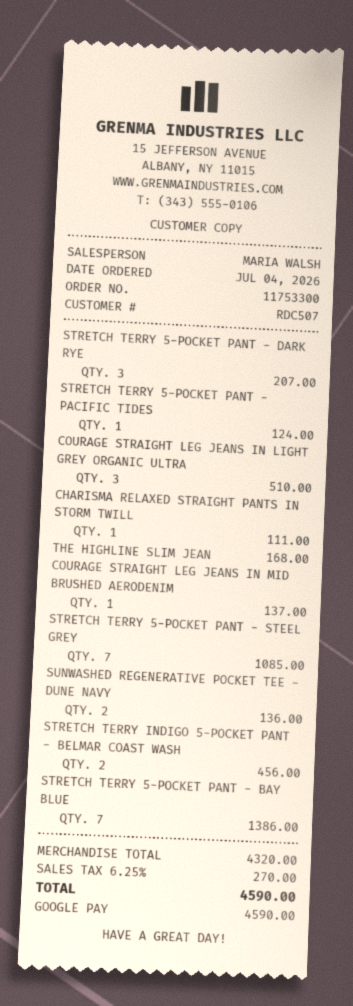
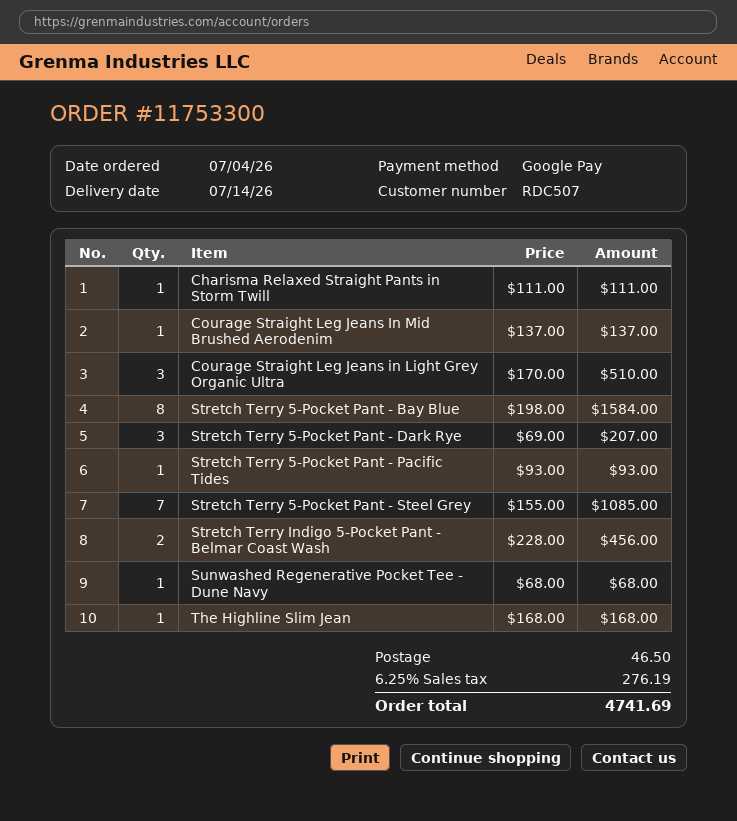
STRETCH TERRY 5-POCKET PANT - PACIFIC TIDES: 1 for 124.00 -> 1 for 93.00
SUNWASHED REGENERATIVE POCKET TEE - DUNE NAVY: 2 for 136.00 -> 1 for 68.00
STRETCH TERRY 5-POCKET PANT - BAY BLUE: 7 for 1386.00 -> 8 for 1584.00
shipping: none -> 46.50
tax: 6.25% = 270.00 -> 6.25% = 276.19
total: 4590.00 -> 4741.69

